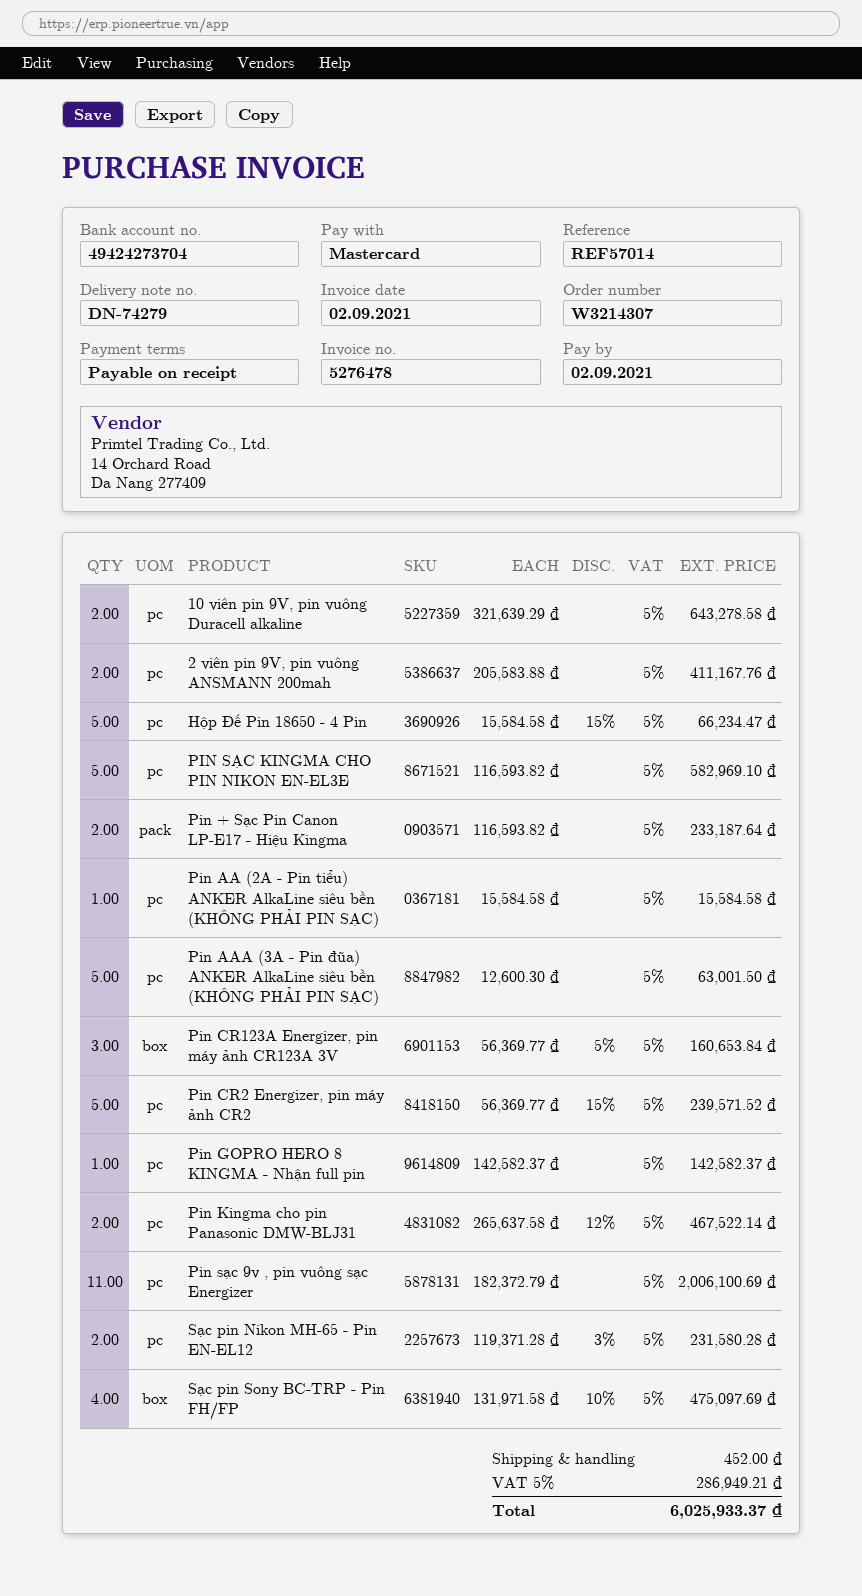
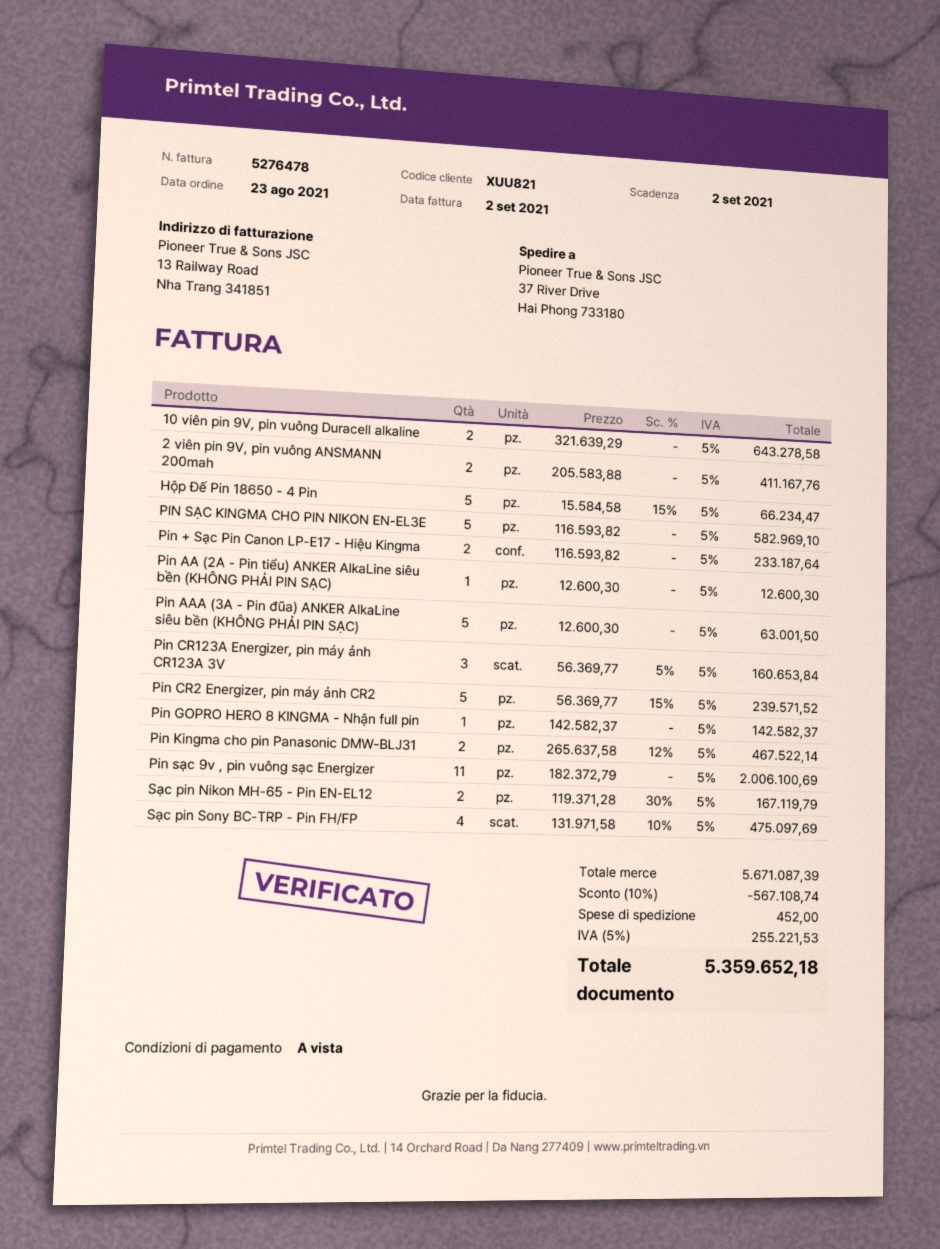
Pin AA (2A - Pin tiểu) ANKER AlkaLine siêu bền (KHÔNG PHẢI PIN SẠC): 1 x 15584.58 = 15584.58 -> 1 x 12600.30 = 12600.30
Sạc pin Nikon MH-65 - Pin EN-EL12: 2 x 119371.28 - 3% = 231580.28 -> 2 x 119371.28 - 30% = 167119.79
discount: none -> 10% = 567108.74
tax: 5% = 286949.21 -> 5% = 255221.53
total: 6025933.37 -> 5359652.18

